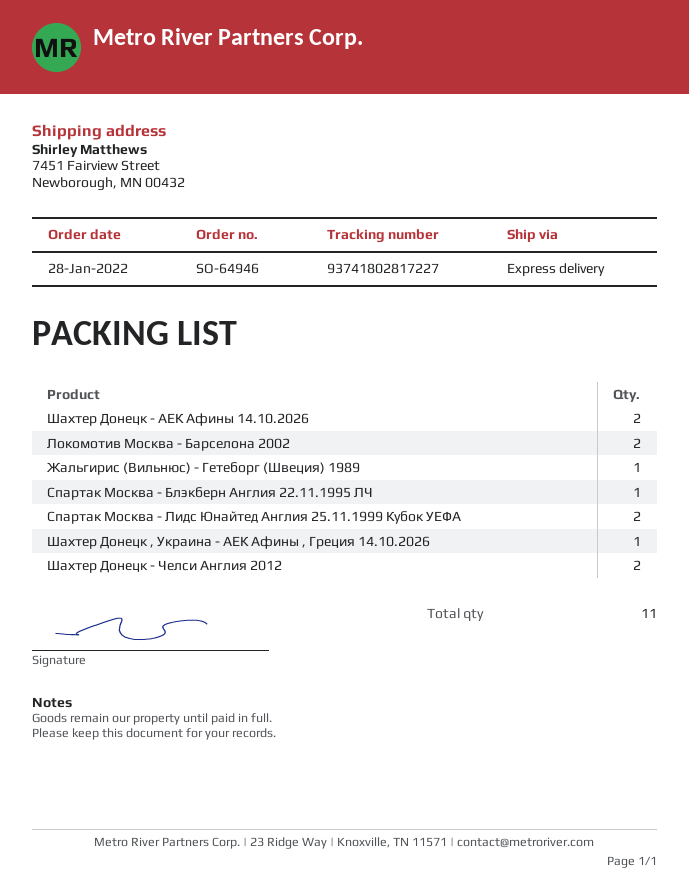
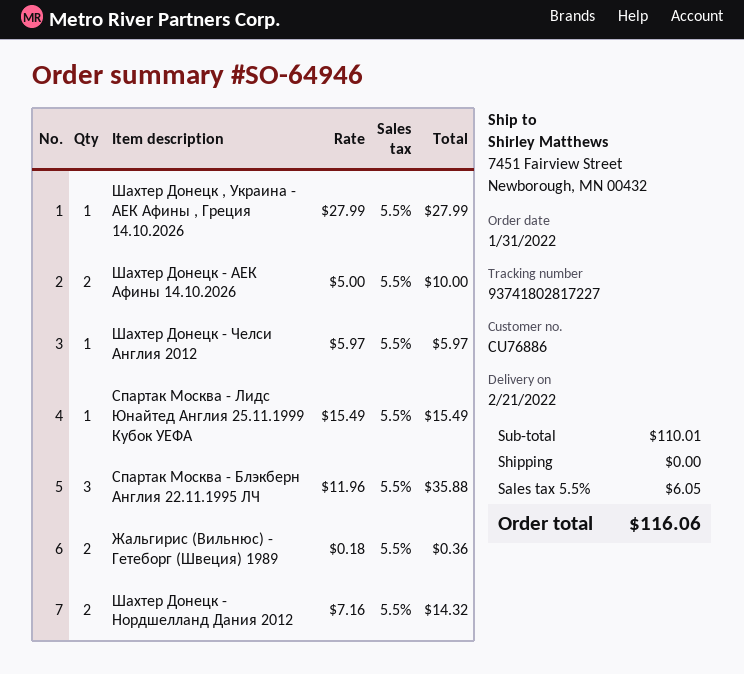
order date: 2022-01-28 -> 2022-01-31
Локомотив Москва - Барселона 2002: 2 -> none
Жальгирис (Вильнюс) - Гетеборг (Швеция) 1989: 1 -> 2
Спартак Москва - Блэкберн Англия 22.11.1995 ЛЧ: 1 -> 3
Спартак Москва - Лидс Юнайтед Англия 25.11.1999 Кубок УЕФА: 2 -> 1
Шахтер Донецк - Челси Англия 2012: 2 -> 1
Шахтер Донецк - Нордшелланд Дания 2012: none -> 2

